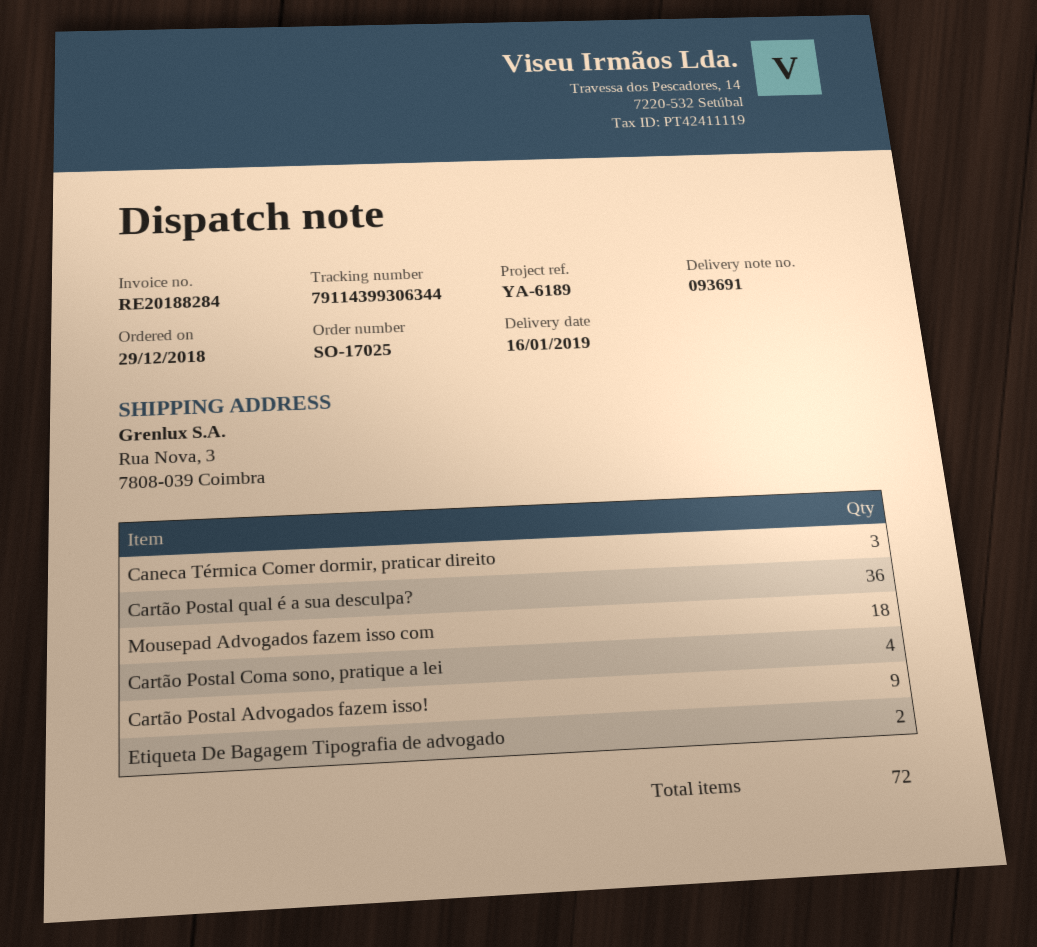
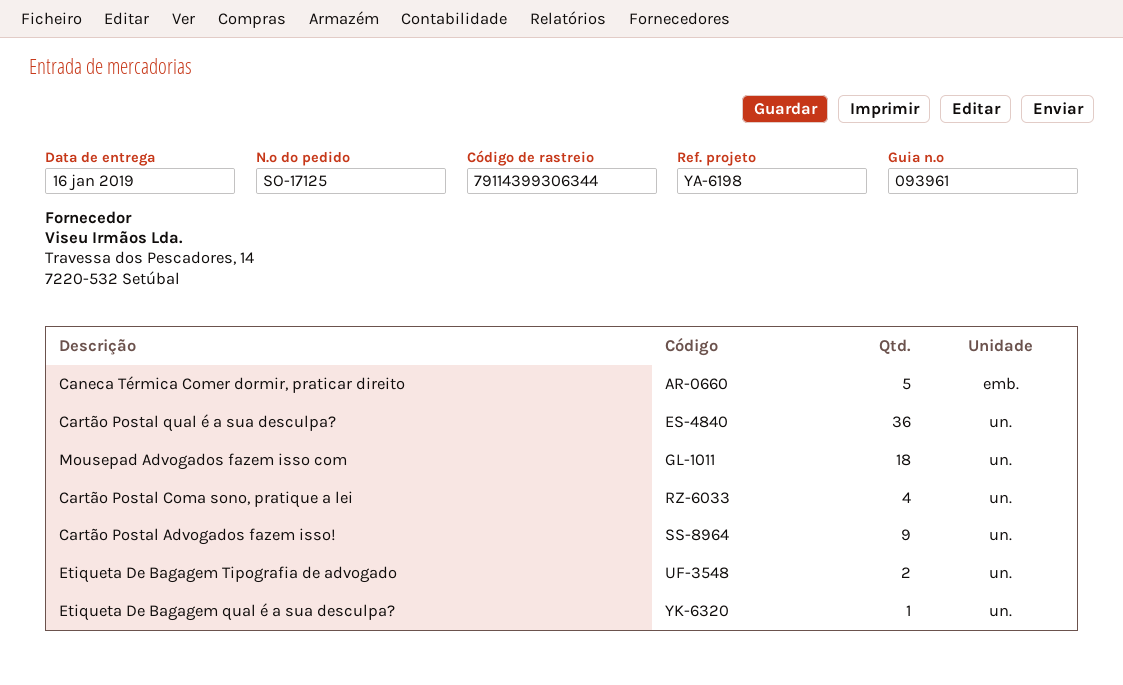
order number: SO-17025 -> SO-17125
delivery note number: 093691 -> 093961
reference: YA-6189 -> YA-6198
Caneca Térmica Comer dormir, praticar direito: 3 -> 5
Etiqueta De Bagagem qual é a sua desculpa?: none -> 1

